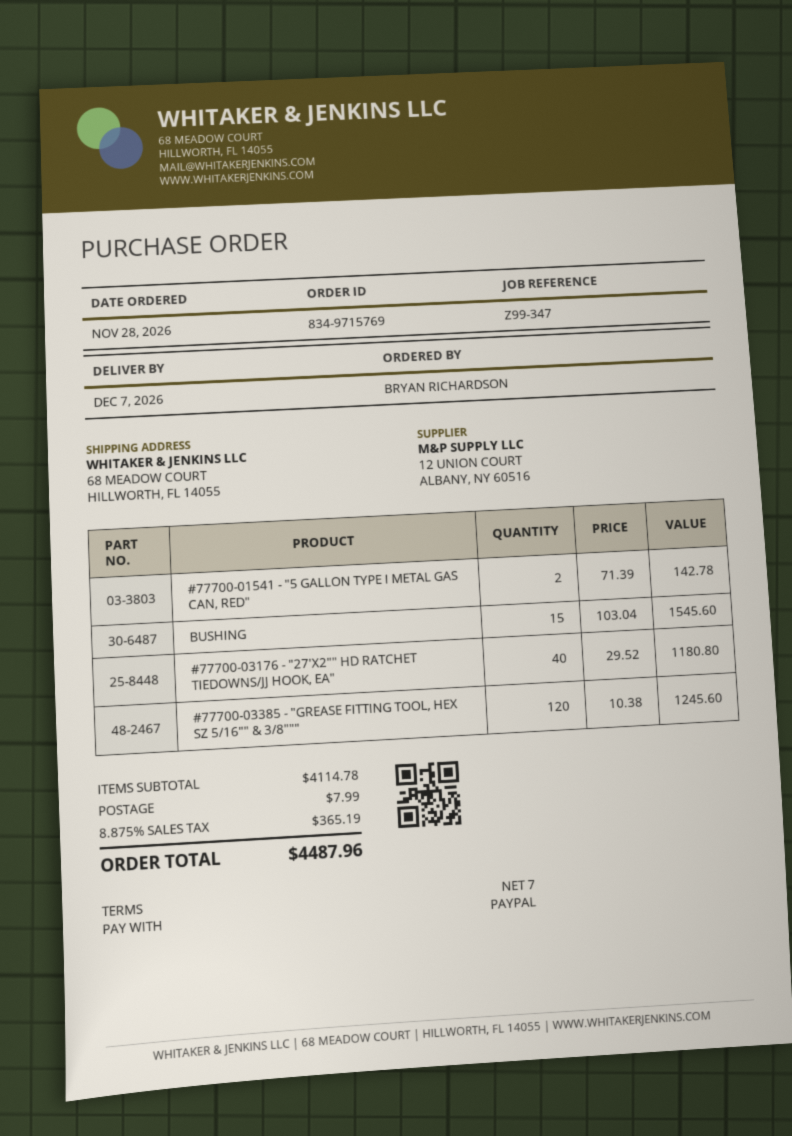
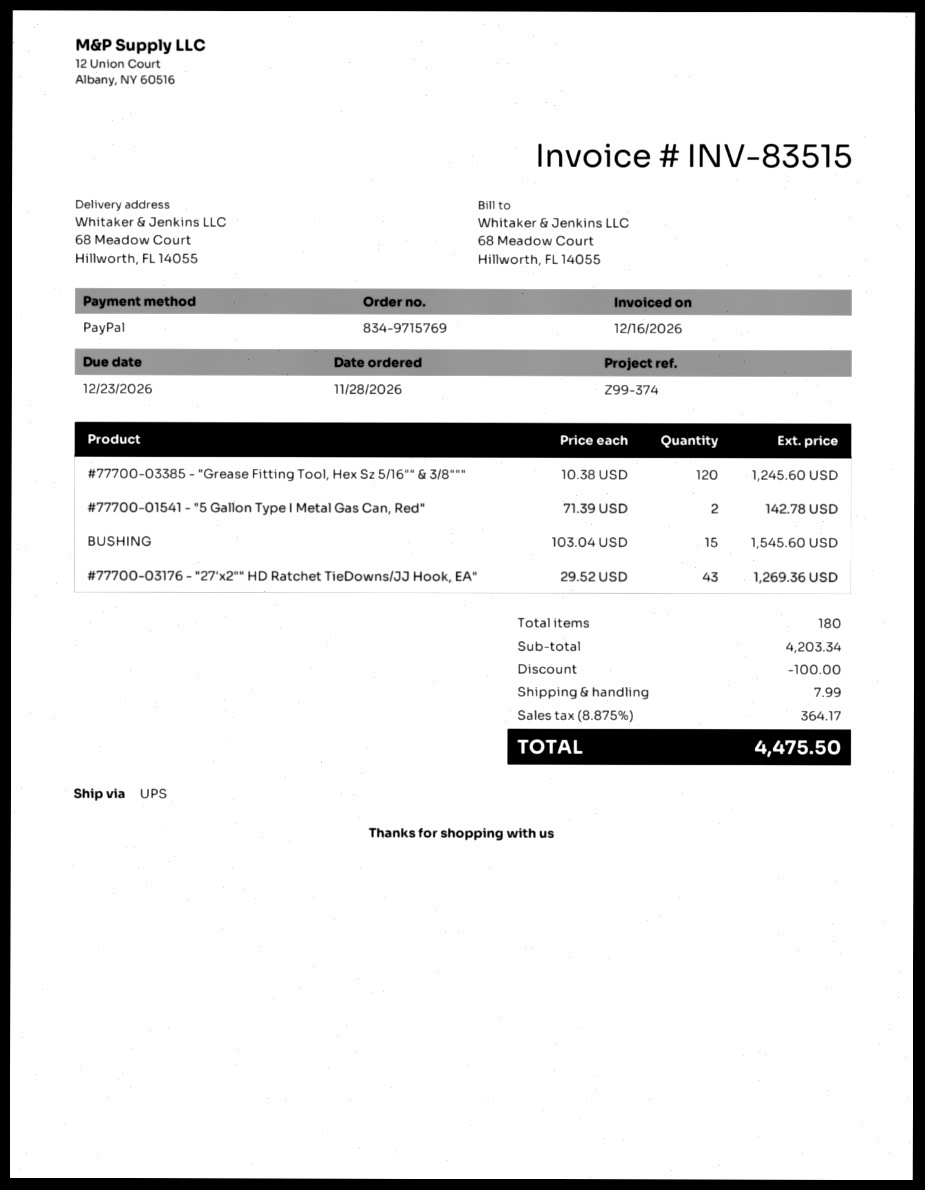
reference: Z99-347 -> Z99-374
#77700-03176 - "27'X2"" HD RATCHET TIEDOWNS/JJ HOOK, EA": 40 x 29.52 = 1180.80 -> 43 x 29.52 = 1269.36
subtotal: 4114.78 -> 4203.34
discount: none -> 100.00
tax: 8.875% = 365.19 -> 8.875% = 364.17
total: 4487.96 -> 4475.50

